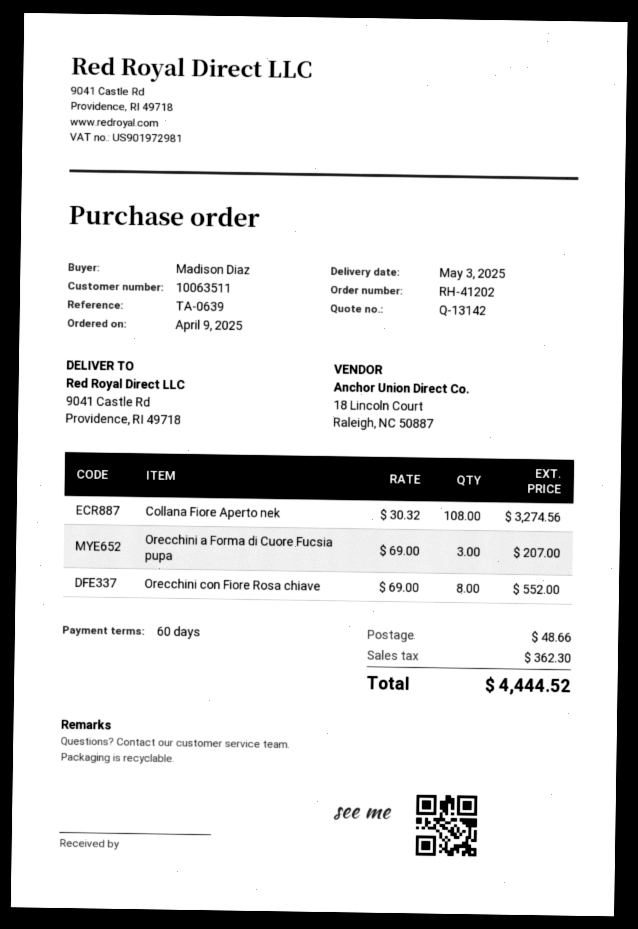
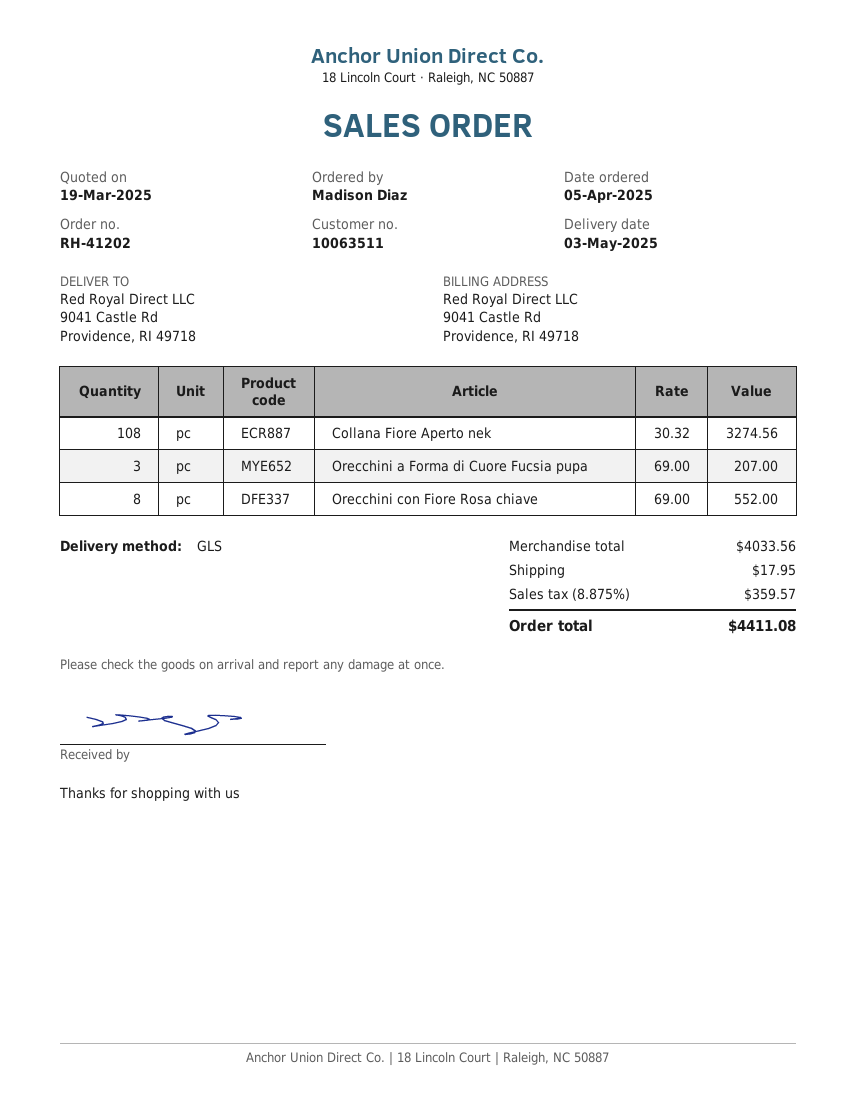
order date: 2025-04-09 -> 2025-04-05
shipping: 48.66 -> 17.95
tax: 362.30 -> 359.57
total: 4444.52 -> 4411.08

